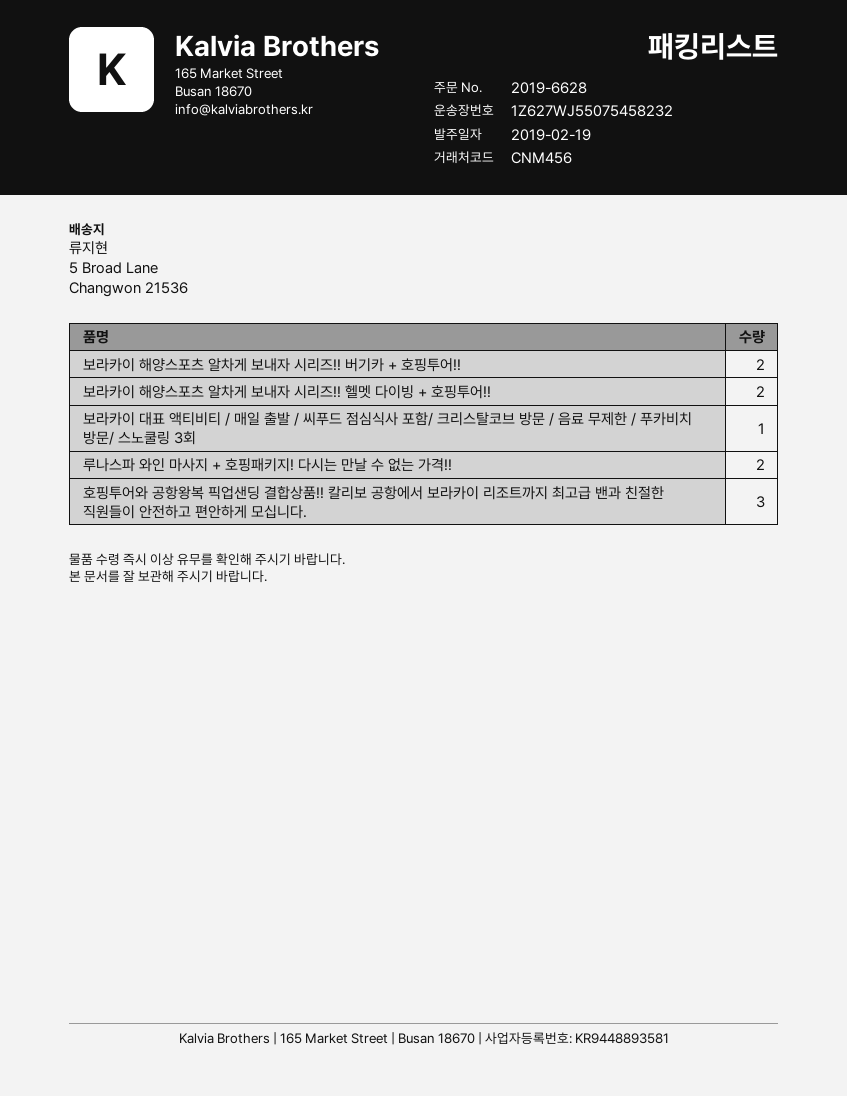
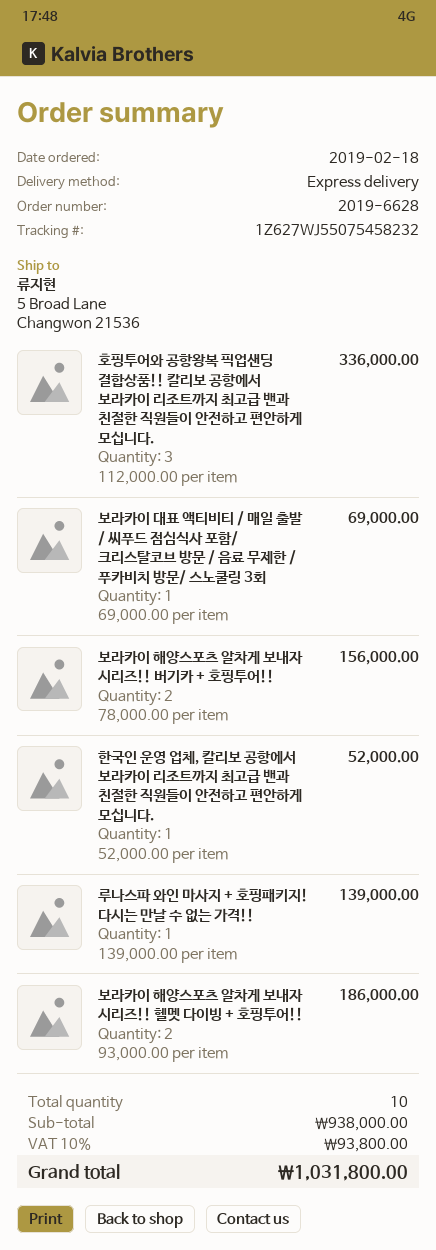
order date: 2019-02-19 -> 2019-02-18
루나스파 와인 마사지 + 호핑패키지! 다시는 만날 수 없는 가격!!: 2 -> 1
한국인 운영 업체, 칼리보 공항에서 보라카이 리조트까지 최고급 밴과 친절한 직원들이 안전하고 편안하게 모십니다.: none -> 1

